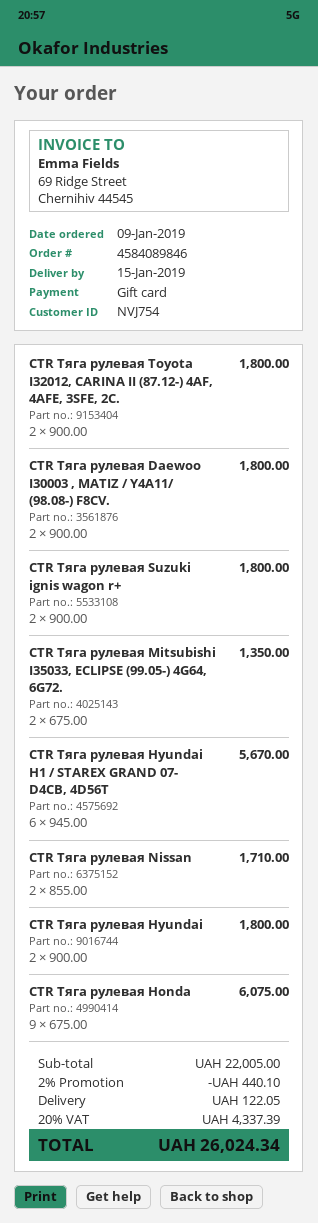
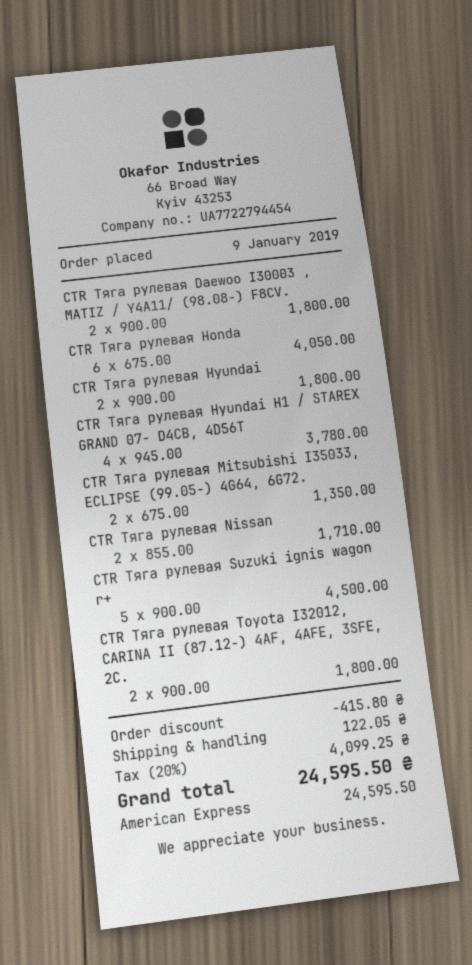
payment method: gift card -> American Express
CTR Тяга рулевая Suzuki ignis wagon r+: 2 x 900.00 = 1800.00 -> 5 x 900.00 = 4500.00
CTR Тяга рулевая Hyundai H1 / STAREX GRAND 07- D4CB, 4D56T: 6 x 945.00 = 5670.00 -> 4 x 945.00 = 3780.00
CTR Тяга рулевая Honda: 9 x 675.00 = 6075.00 -> 6 x 675.00 = 4050.00
discount: 440.10 -> 415.80
tax: 20% = 4337.39 -> 20% = 4099.25
total: 26024.34 -> 24595.50

